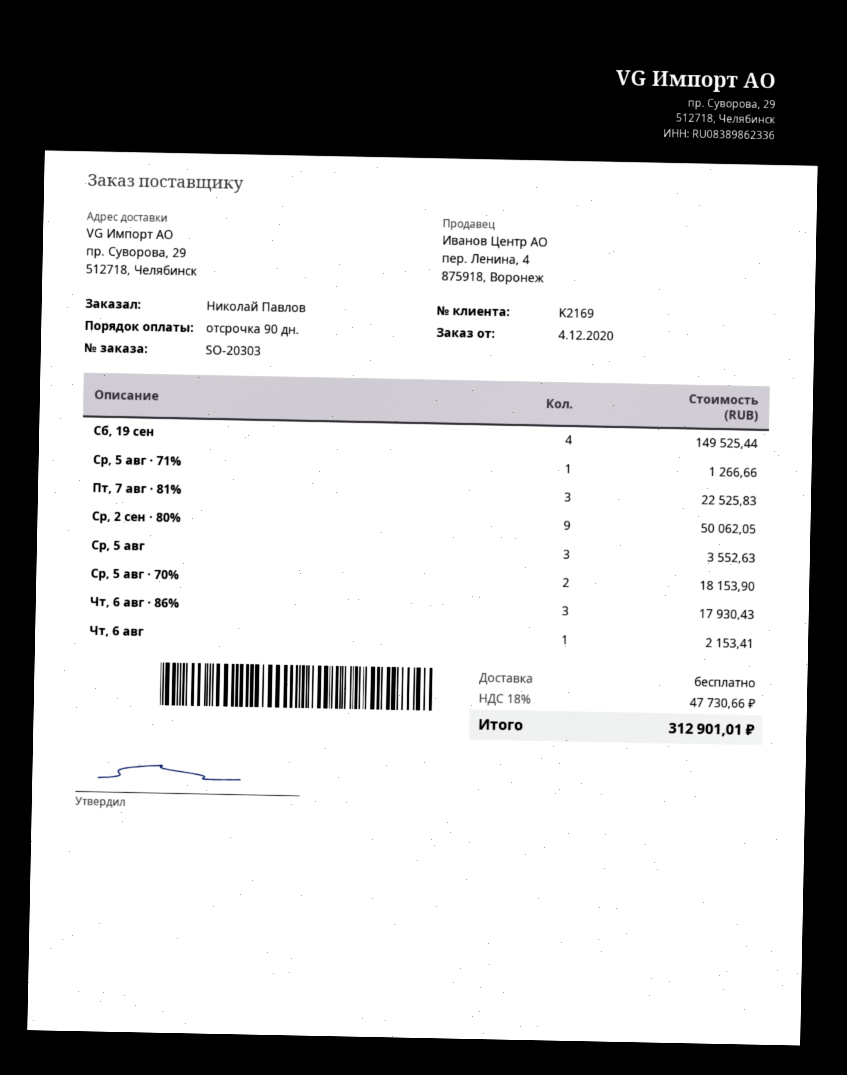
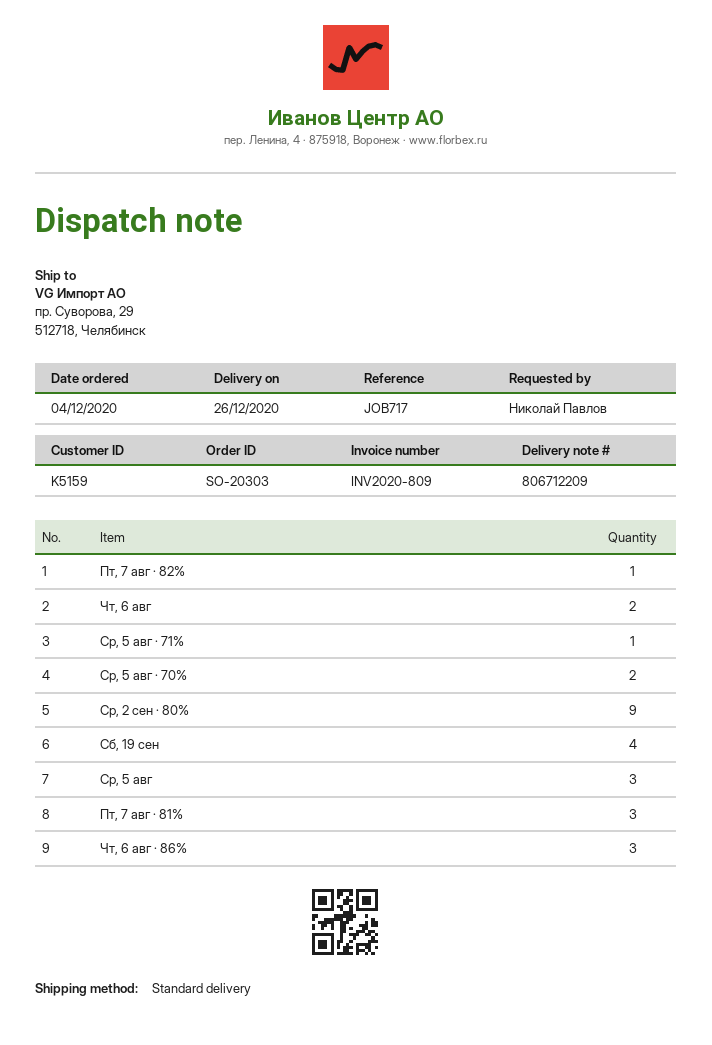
customer number: K2169 -> K5159
Чт, 6 авг: 1 -> 2
Пт, 7 авг · 82%: none -> 1

